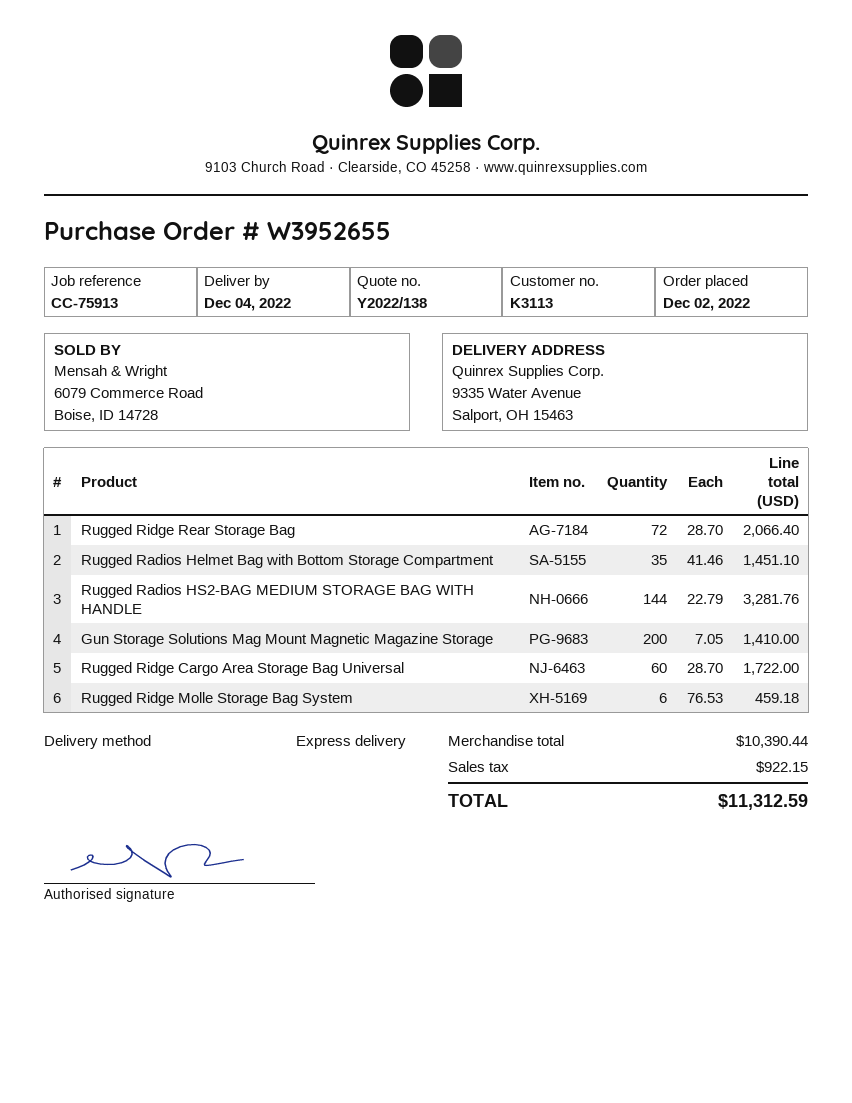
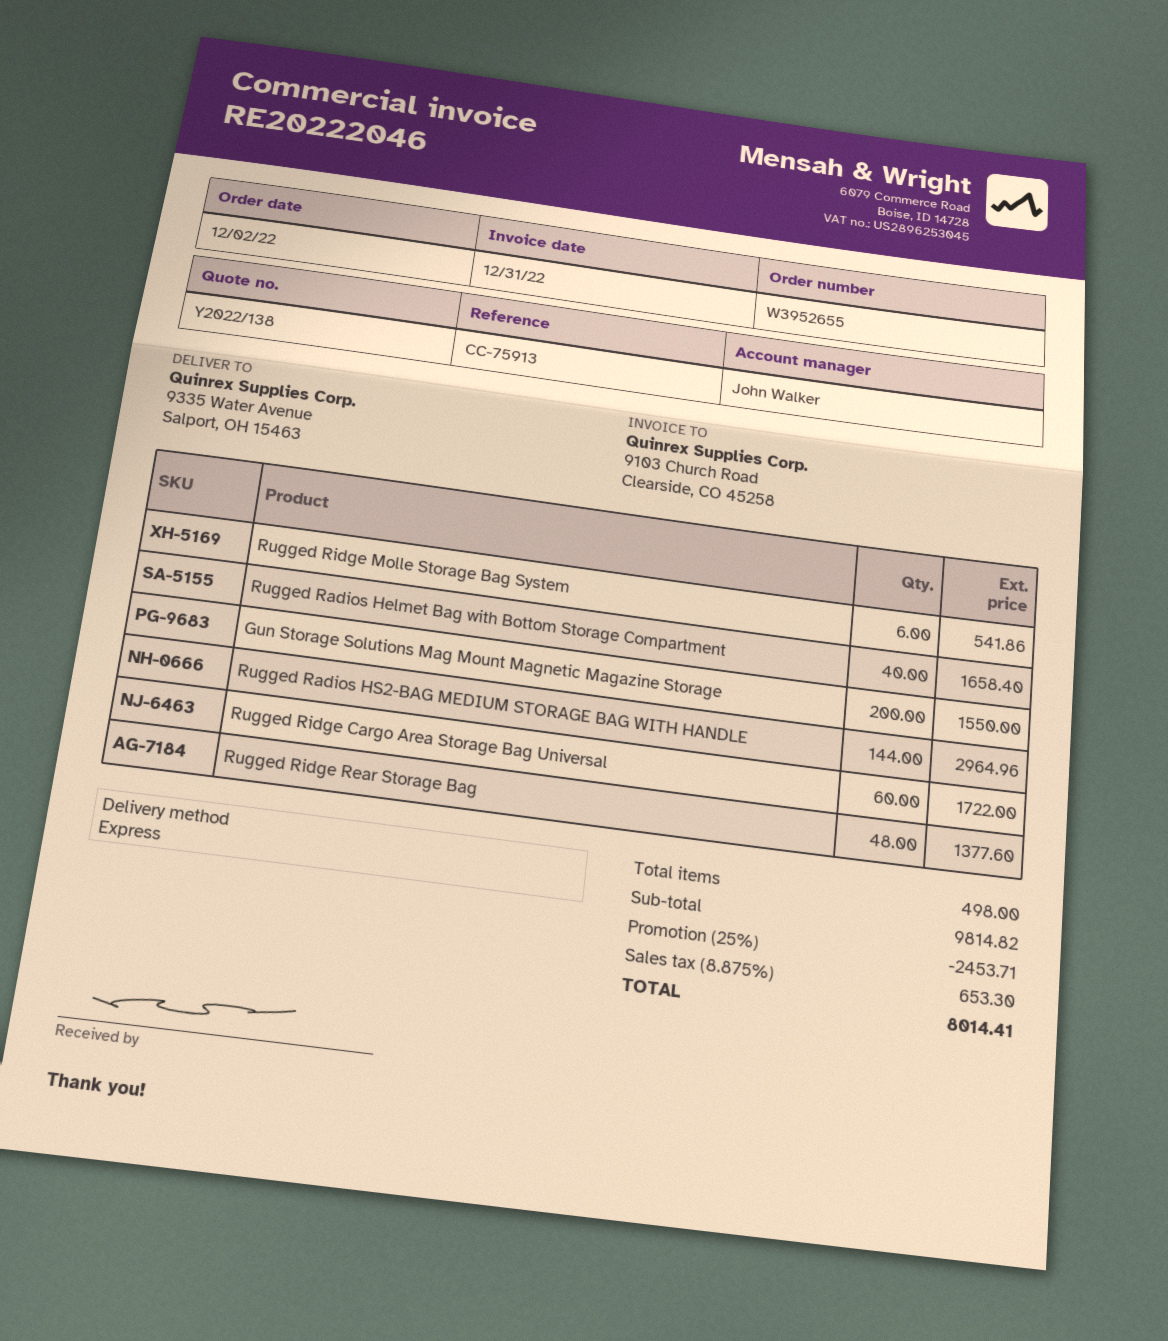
Rugged Ridge Rear Storage Bag: 72 for 2066.40 -> 48 for 1377.60
Rugged Radios Helmet Bag with Bottom Storage Compartment: 35 for 1451.10 -> 40 for 1658.40
Rugged Radios HS2-BAG MEDIUM STORAGE BAG WITH HANDLE: 144 for 3281.76 -> 144 for 2964.96
Gun Storage Solutions Mag Mount Magnetic Magazine Storage: 200 for 1410.00 -> 200 for 1550.00
Rugged Ridge Molle Storage Bag System: 6 for 459.18 -> 6 for 541.86
subtotal: 10390.44 -> 9814.82
discount: none -> 25% = 2453.71
tax: 922.15 -> 653.30
total: 11312.59 -> 8014.41

